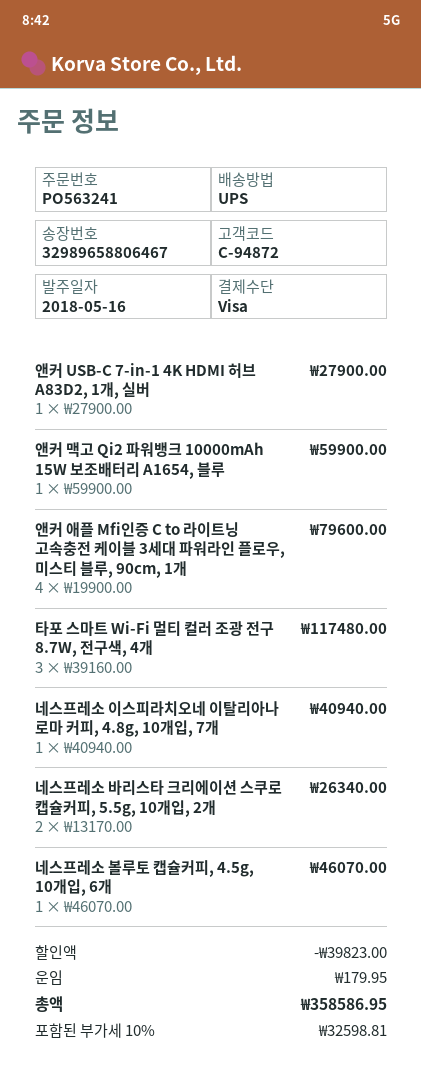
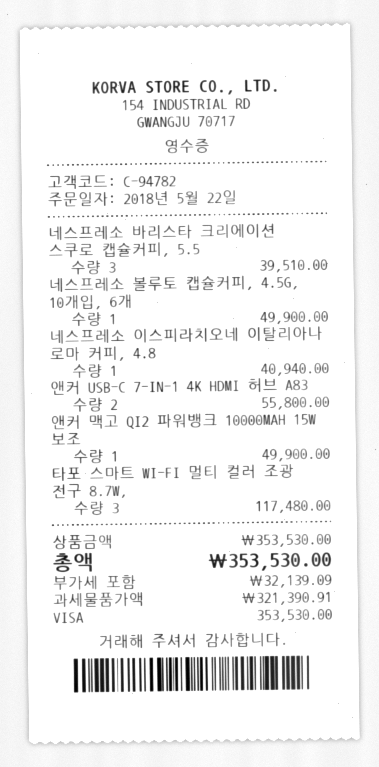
order date: 2018-05-16 -> 2018-05-22
customer number: C-94872 -> C-94782
앤커 USB-C 7-in-1 4K HDMI 허브 A83D2, 1개, 실버: 1 for 27900.00 -> 2 for 55800.00
앤커 맥고 Qi2 파워뱅크 10000mAh 15W 보조배터리 A1654, 블루: 1 for 59900.00 -> 1 for 49900.00
앤커 애플 Mfi인증 C to 라이트닝 고속충전 케이블 3세대 파워라인 플로우, 미스티 블루, 90cm, 1개: 4 for 79600.00 -> none
네스프레소 바리스타 크리에이션 스쿠로 캡슐커피, 5.5g, 10개입, 2개: 2 for 26340.00 -> 3 for 39510.00
네스프레소 볼루토 캡슐커피, 4.5g, 10개입, 6개: 1 for 46070.00 -> 1 for 49900.00
discount: 39823.00 -> none
shipping: 179.95 -> none
tax: 32598.81 -> 32139.09
total: 358586.95 -> 353530.00

